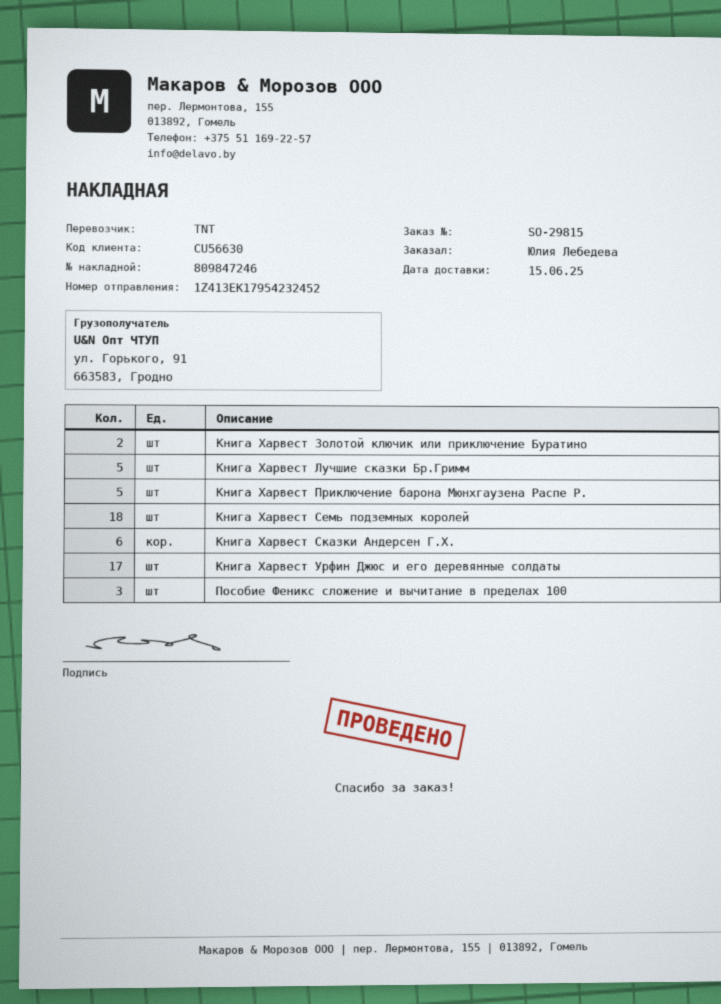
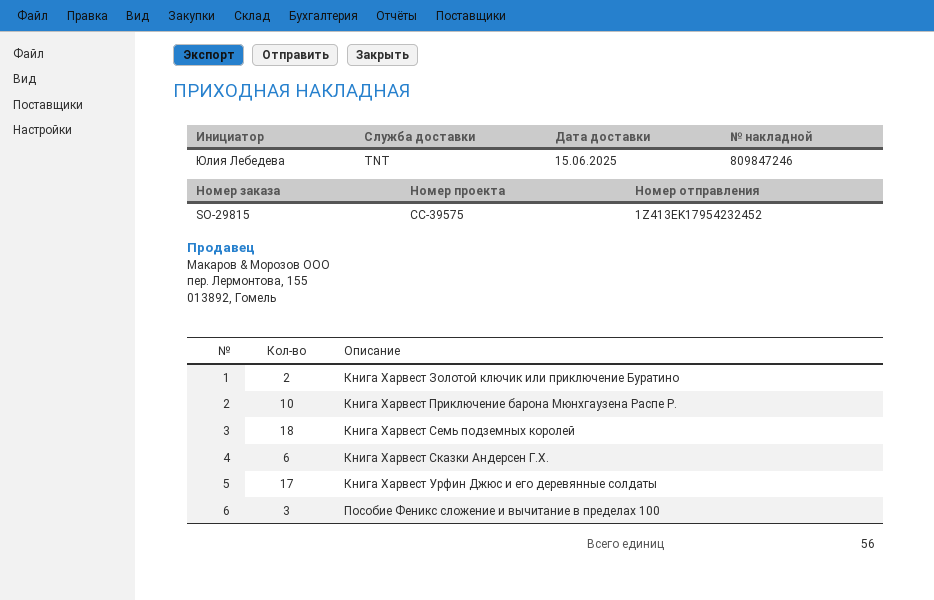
Книга Харвест Лучшие сказки Бр.Гримм: 5 -> none
Книга Харвест Приключение барона Мюнхгаузена Распе Р.: 5 -> 10

